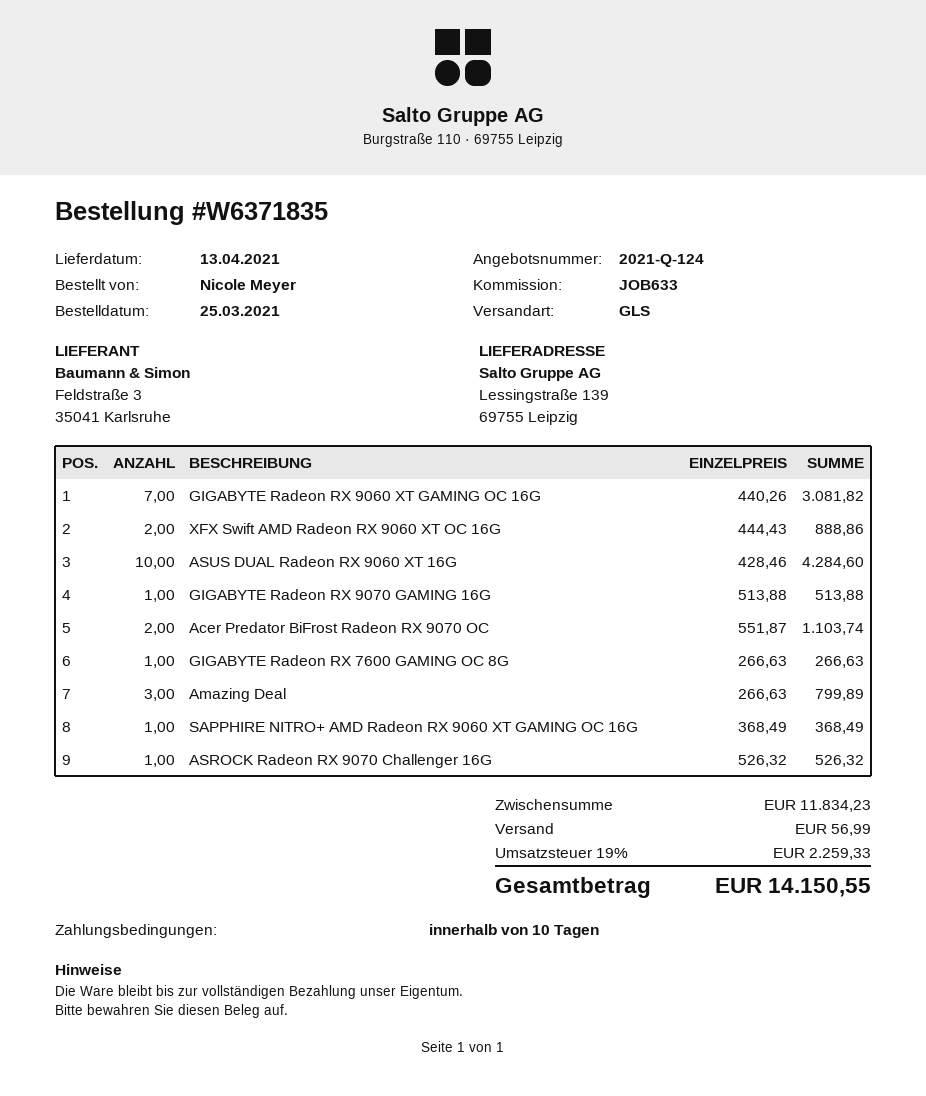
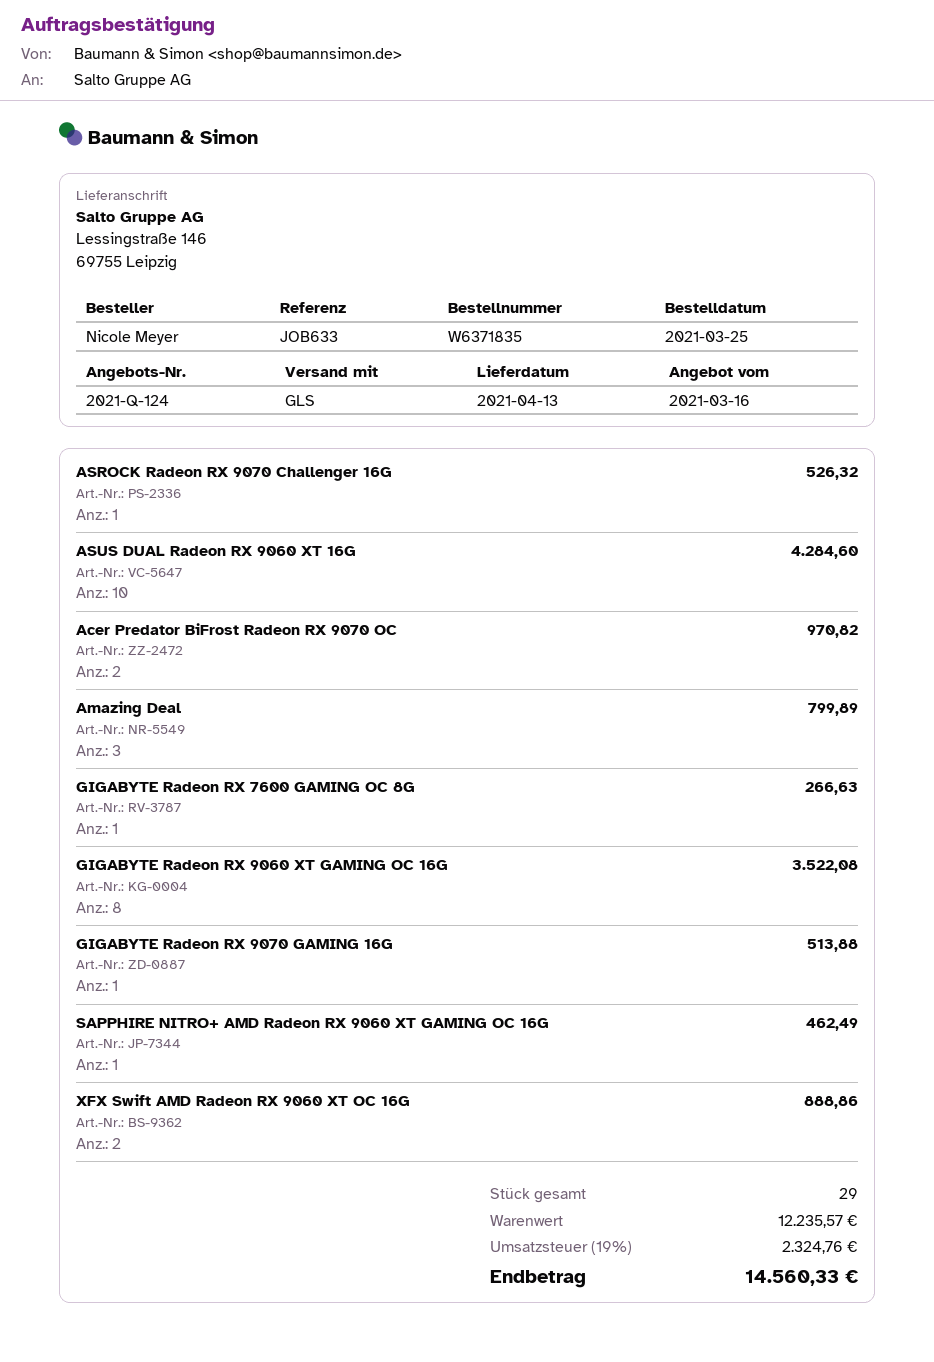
ship to: Lessingstraße 139, 69755 Leipzig -> Lessingstraße 146, 69755 Leipzig
GIGABYTE Radeon RX 9060 XT GAMING OC 16G: 7 for 3081.82 -> 8 for 3522.08
Acer Predator BiFrost Radeon RX 9070 OC: 2 for 1103.74 -> 2 for 970.82
SAPPHIRE NITRO+ AMD Radeon RX 9060 XT GAMING OC 16G: 1 for 368.49 -> 1 for 462.49
subtotal: 11834.23 -> 12235.57
shipping: 56.99 -> none
tax: 19% = 2259.33 -> 19% = 2324.76
total: 14150.55 -> 14560.33

